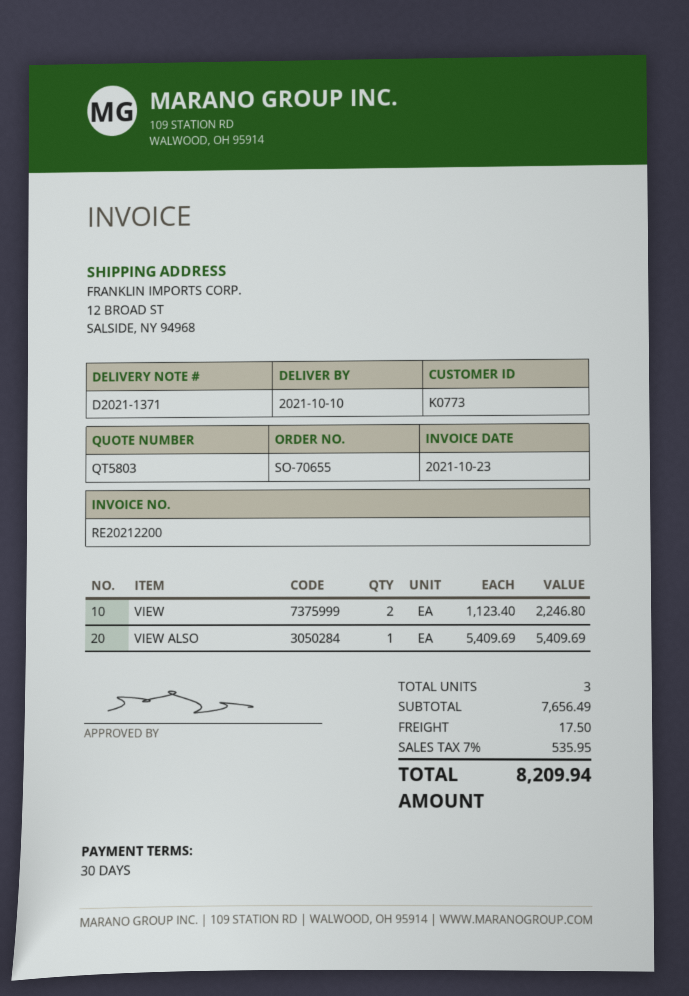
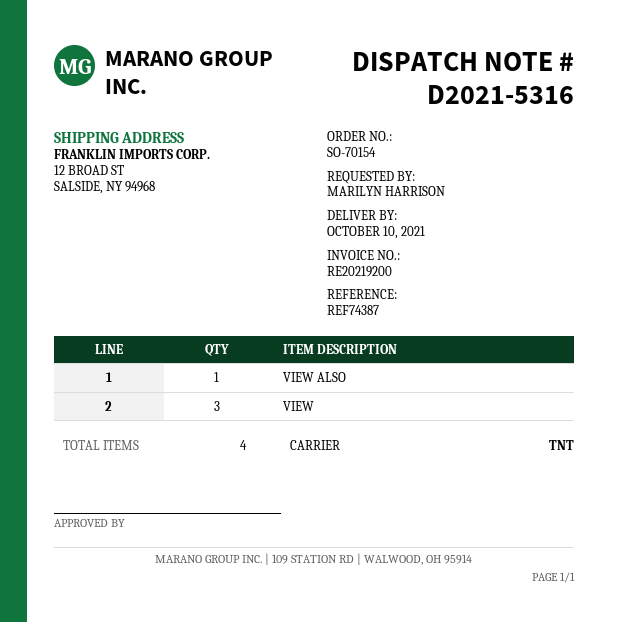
order number: SO-70655 -> SO-70154
delivery note number: D2021-1371 -> D2021-5316
invoice number: RE20212200 -> RE20219200
VIEW: 2 -> 3
total quantity: 3 -> 4

